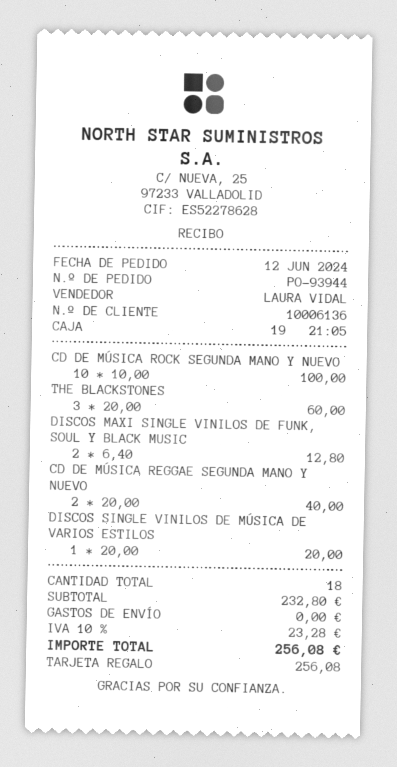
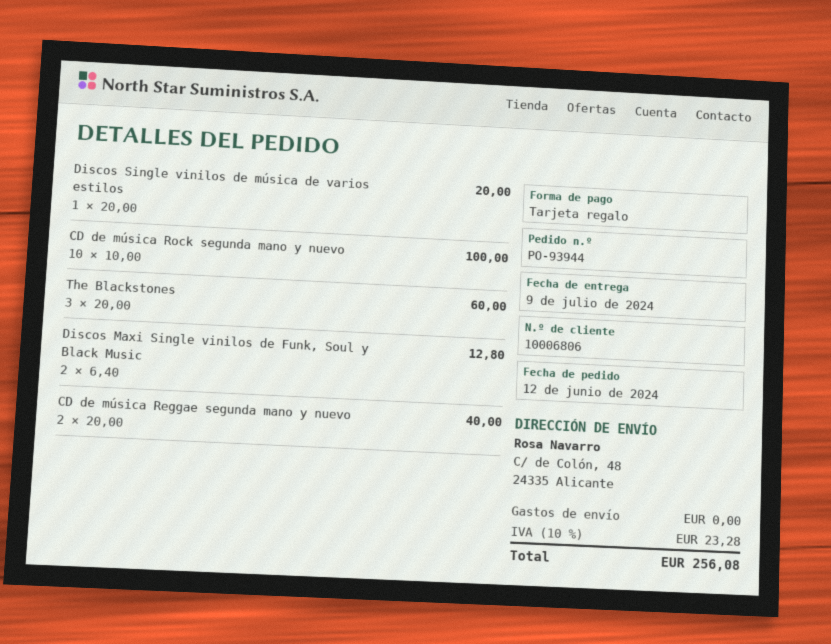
customer number: 10006136 -> 10006806

